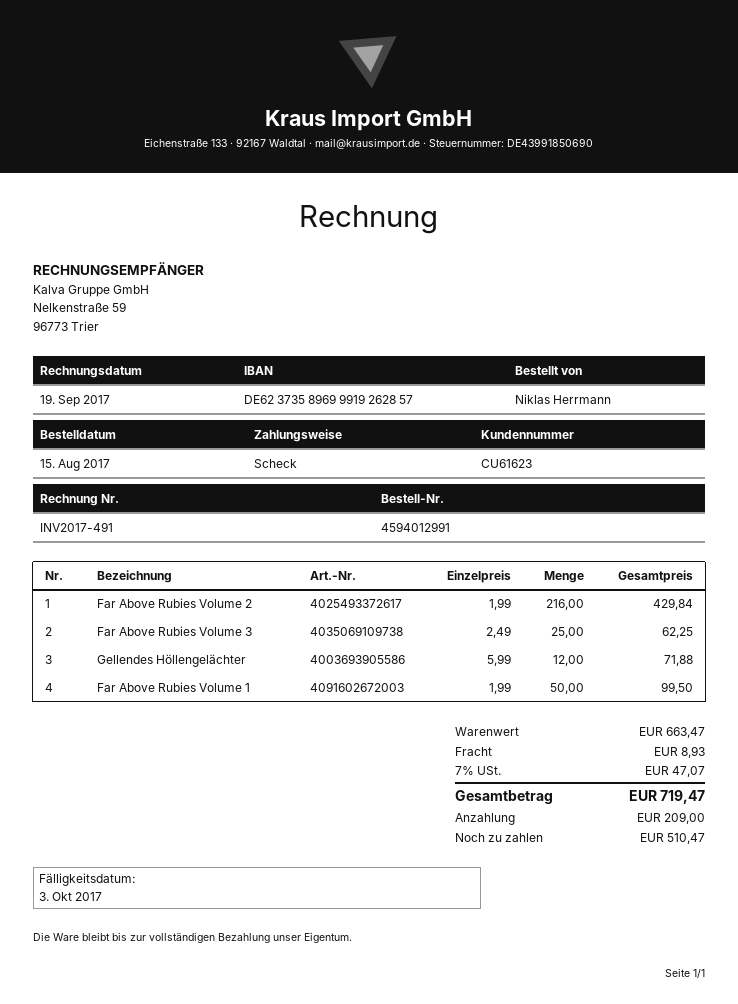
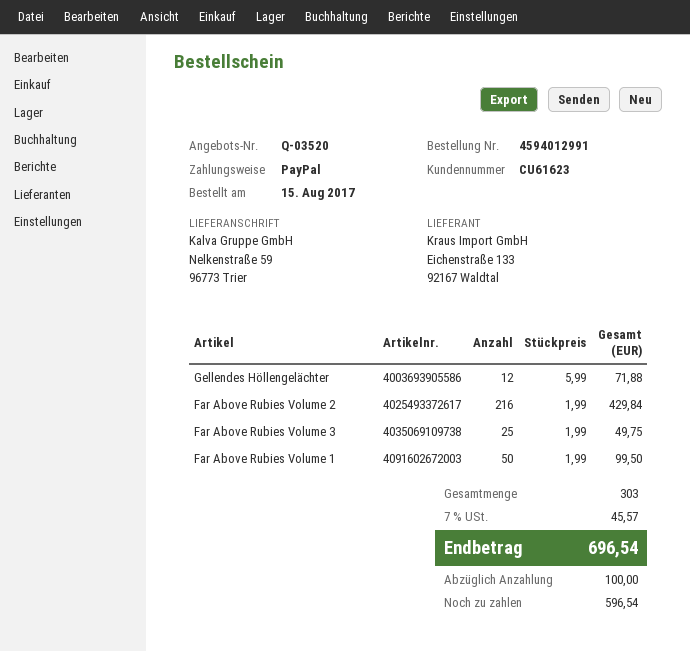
payment method: cheque -> PayPal
Far Above Rubies Volume 3: 25 x 2.49 = 62.25 -> 25 x 1.99 = 49.75
shipping: 8.93 -> none
tax: 7% = 47.07 -> 7% = 45.57
total: 719.47 -> 696.54
deposit: 209.00 -> 100.00
balance: 510.47 -> 596.54

